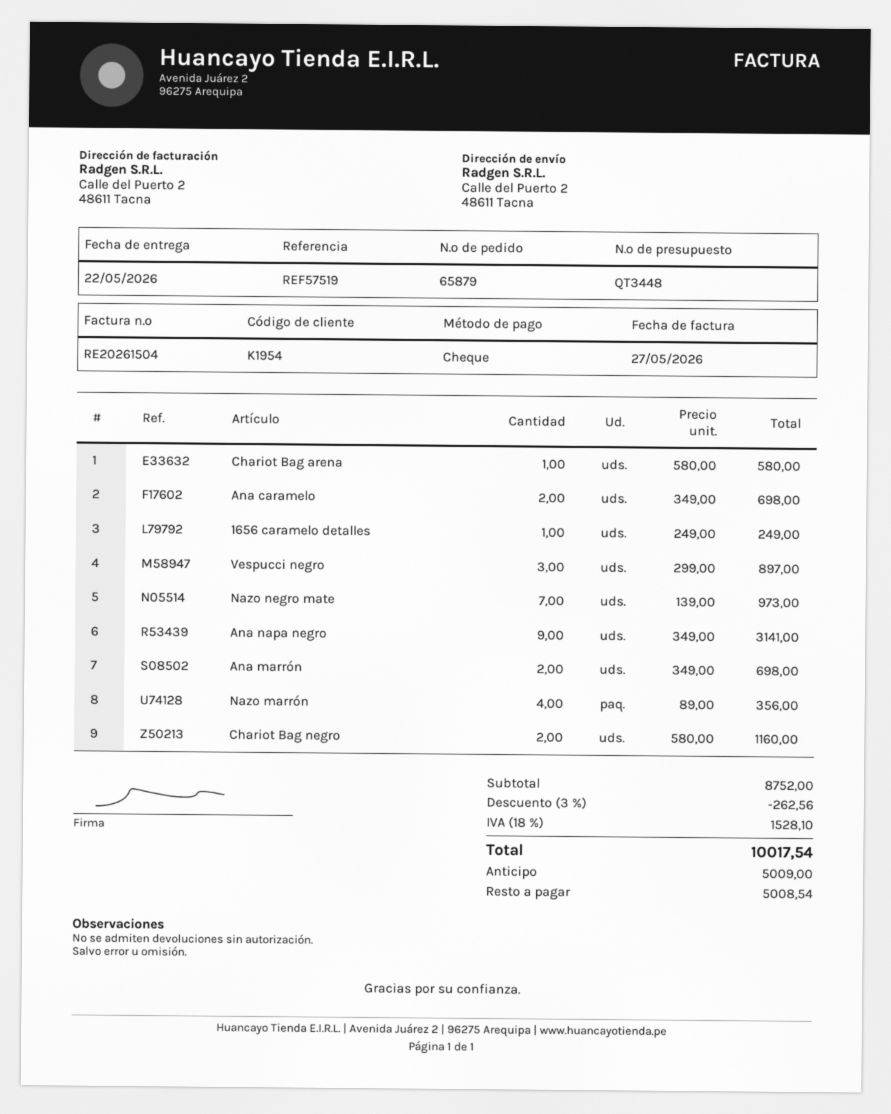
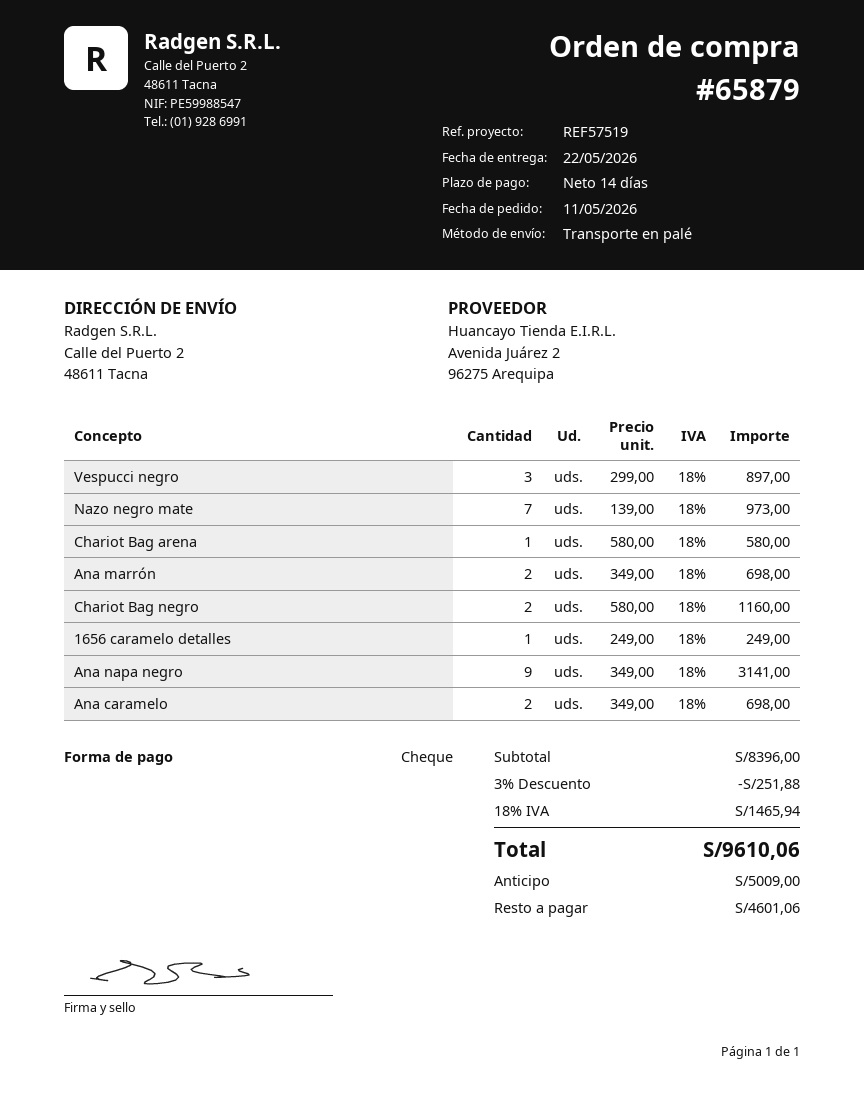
Nazo marrón: 4 x 89.00 = 356.00 -> none
subtotal: 8752.00 -> 8396.00
discount: 3% = 262.56 -> 3% = 251.88
tax: 18% = 1528.10 -> 18% = 1465.94
total: 10017.54 -> 9610.06
balance: 5008.54 -> 4601.06

